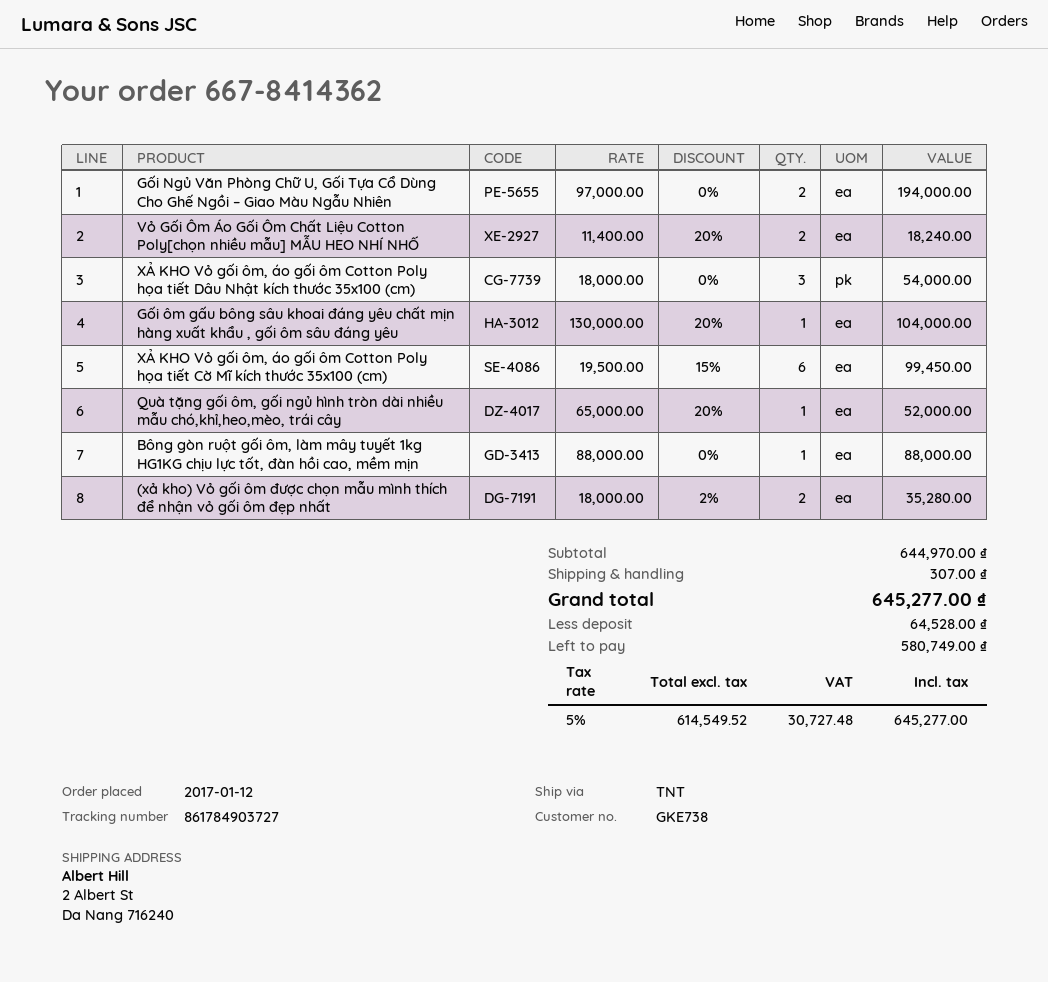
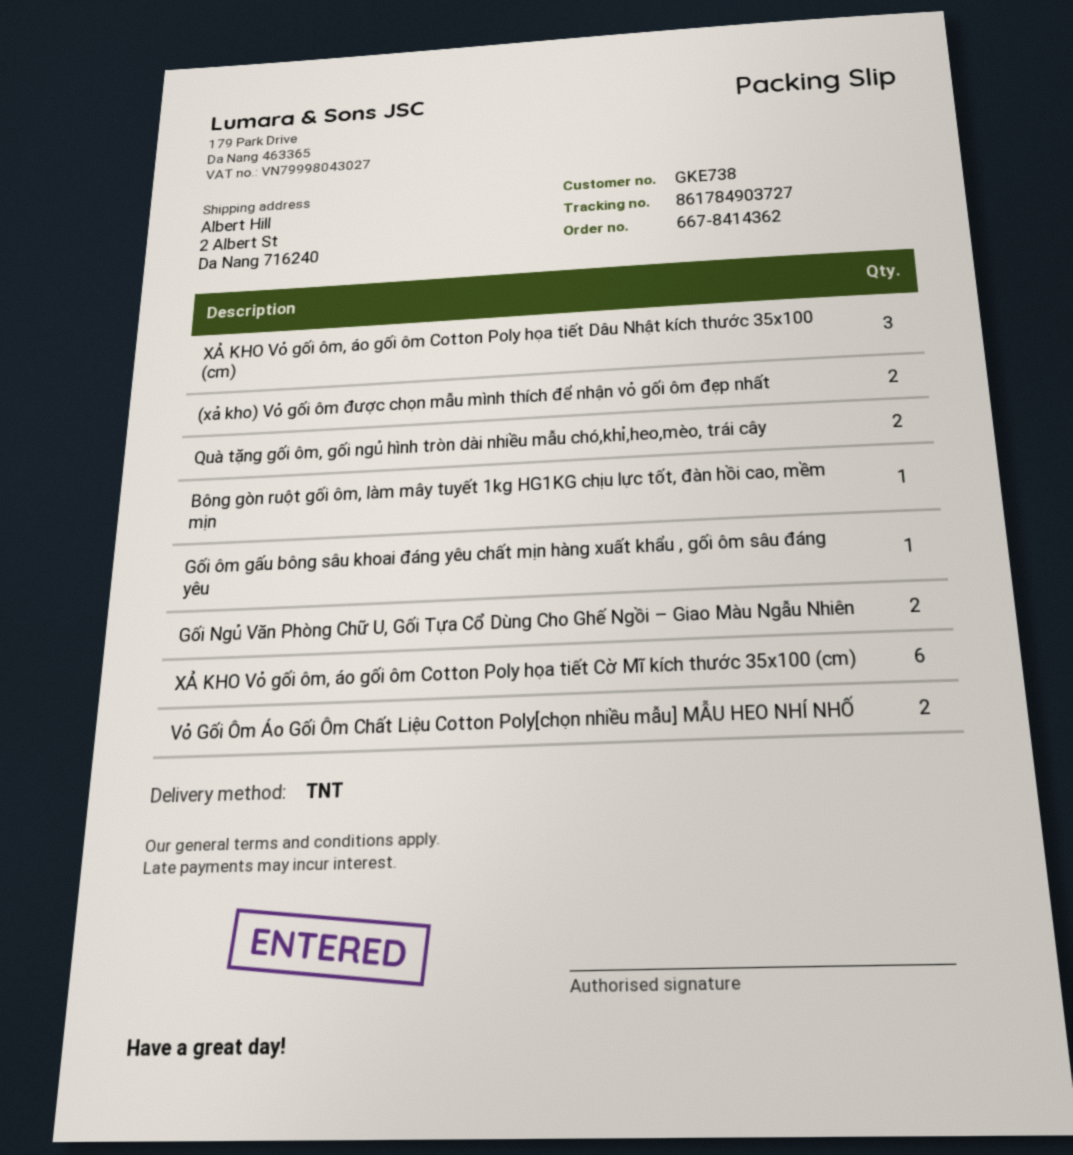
Quà tặng gối ôm, gối ngủ hình tròn dài nhiều mẫu chó,khỉ,heo,mèo, trái cây: 1 -> 2

